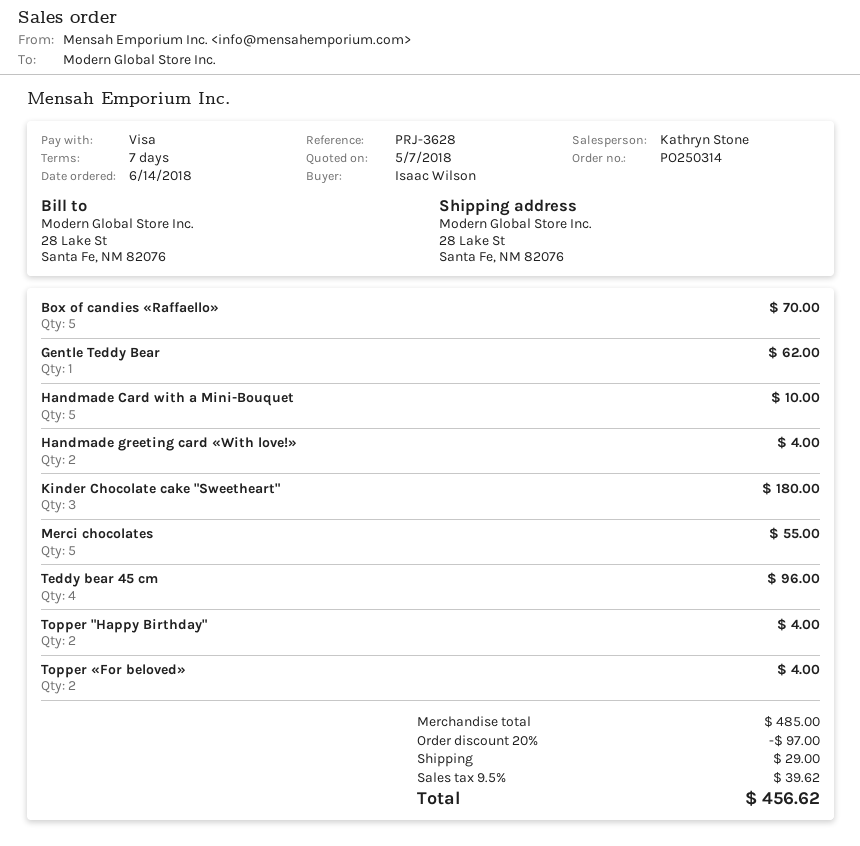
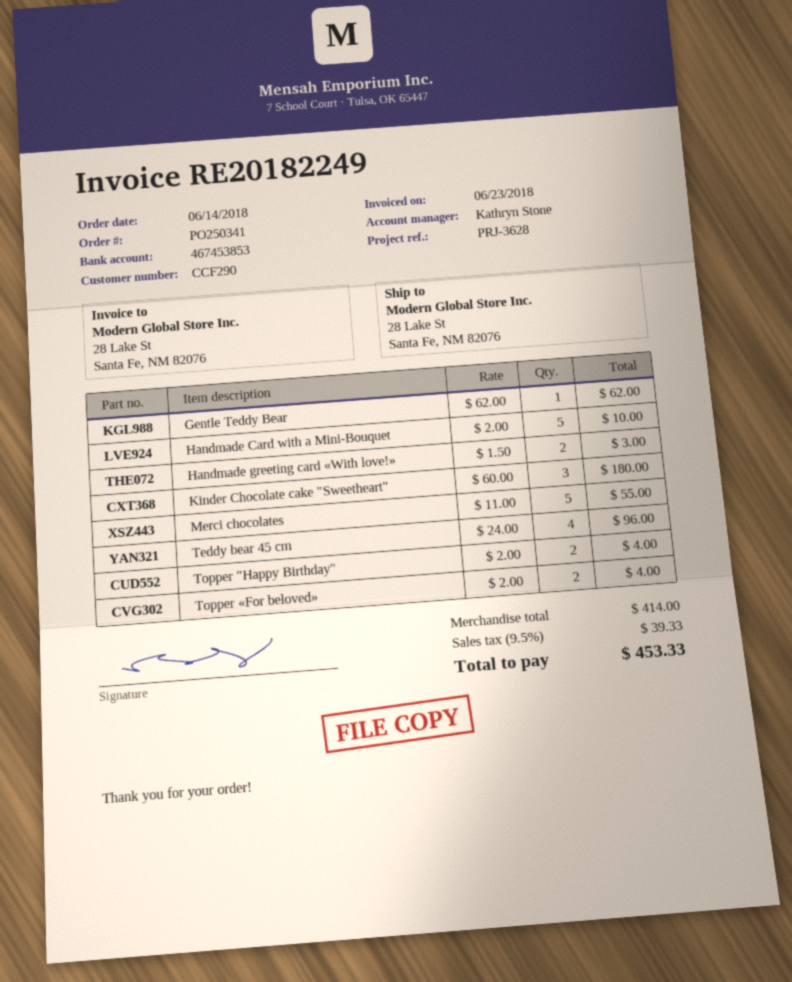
order number: PO250314 -> PO250341
Box of candies «Raffaello»: 5 for 70.00 -> none
Handmade greeting card «With love!»: 2 for 4.00 -> 2 for 3.00
subtotal: 485.00 -> 414.00
discount: 20% = 97.00 -> none
shipping: 29.00 -> none
tax: 9.5% = 39.62 -> 9.5% = 39.33
total: 456.62 -> 453.33

